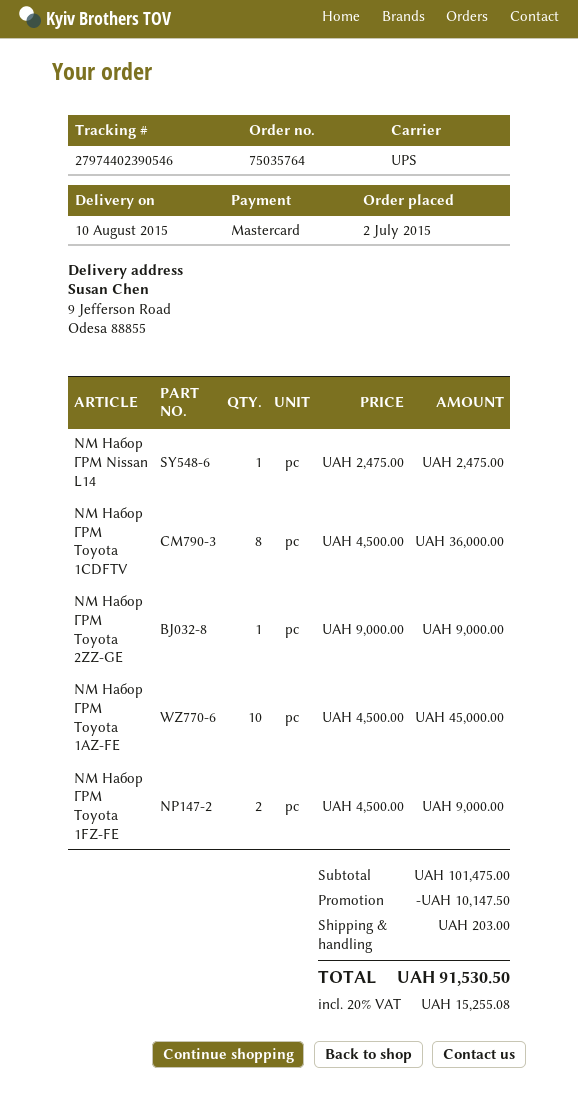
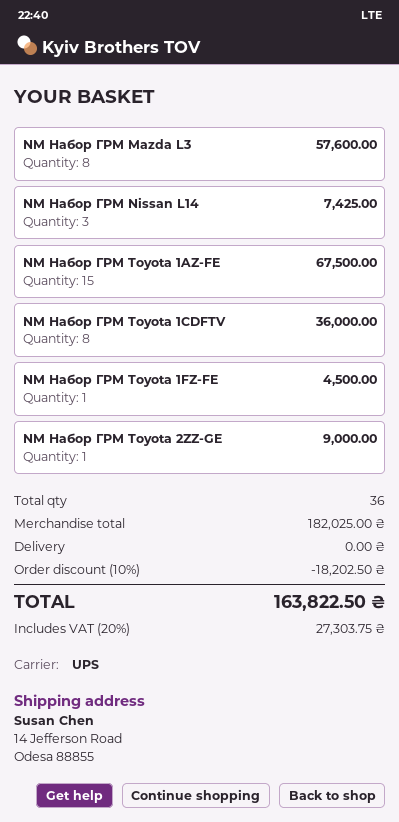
ship to: 9 Jefferson Road, Odesa 88855 -> 14 Jefferson Road, Odesa 88855
NM Набор ГРМ Nissan L14: 1 for 2475.00 -> 3 for 7425.00
NM Набор ГРМ Toyota 1AZ-FE: 10 for 45000.00 -> 15 for 67500.00
NM Набор ГРМ Toyota 1FZ-FE: 2 for 9000.00 -> 1 for 4500.00
NM Набор ГРМ Mazda L3: none -> 8 for 57600.00
subtotal: 101475.00 -> 182025.00
discount: 10147.50 -> 18202.50
shipping: 203.00 -> 0.00
tax: 20% = 15255.08 -> 20% = 27303.75
total: 91530.50 -> 163822.50

